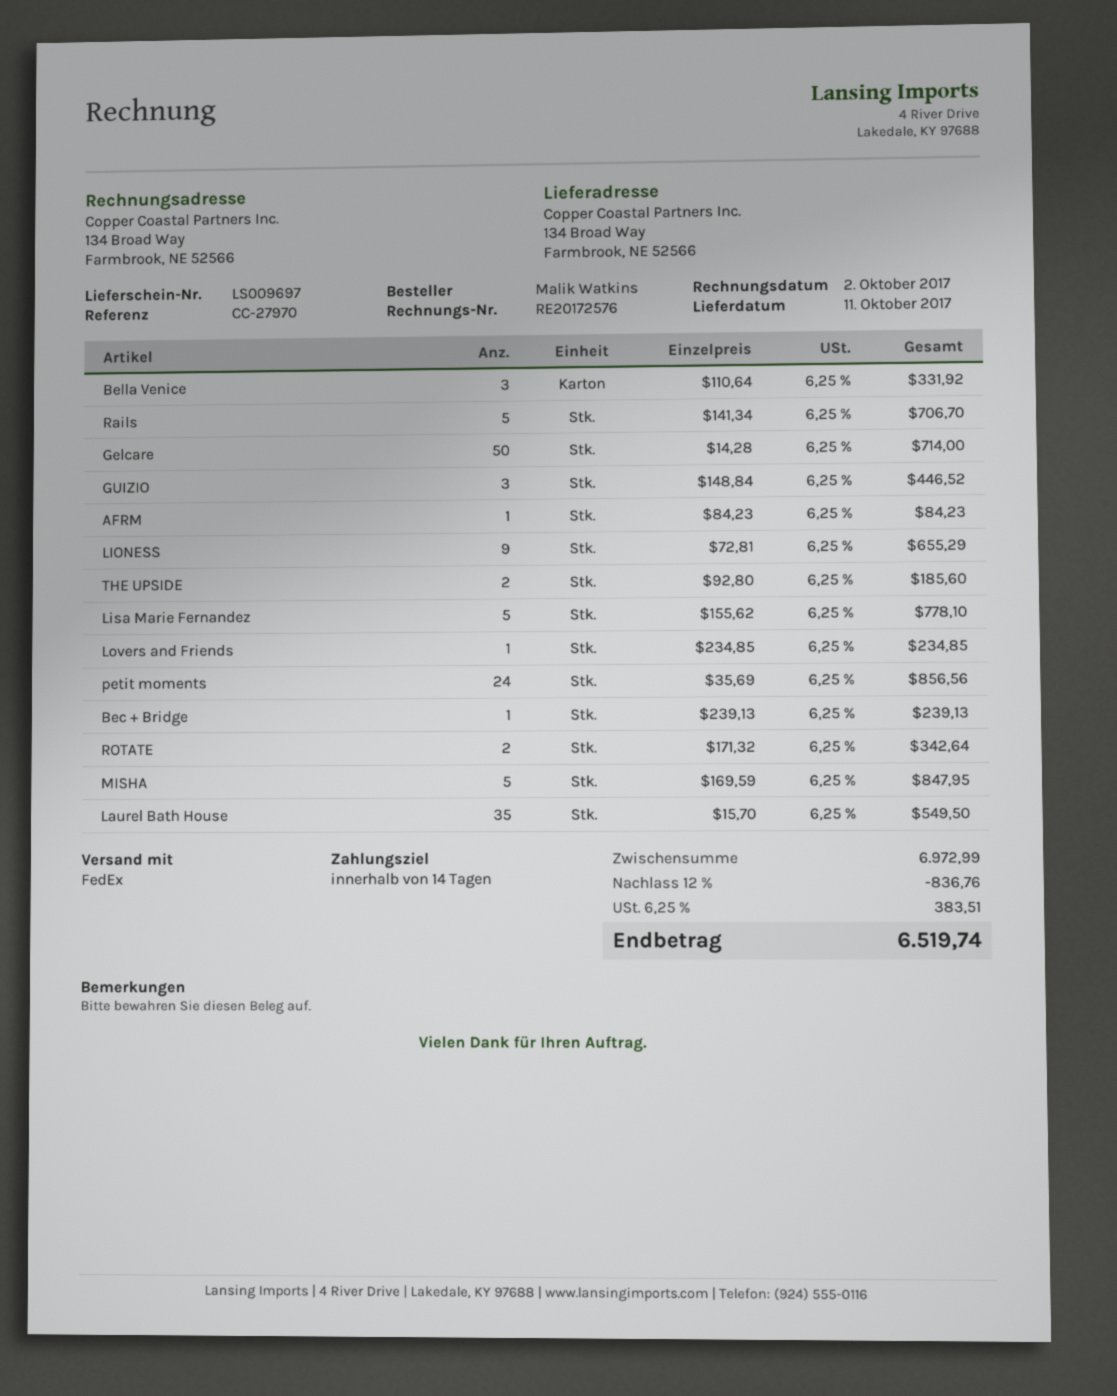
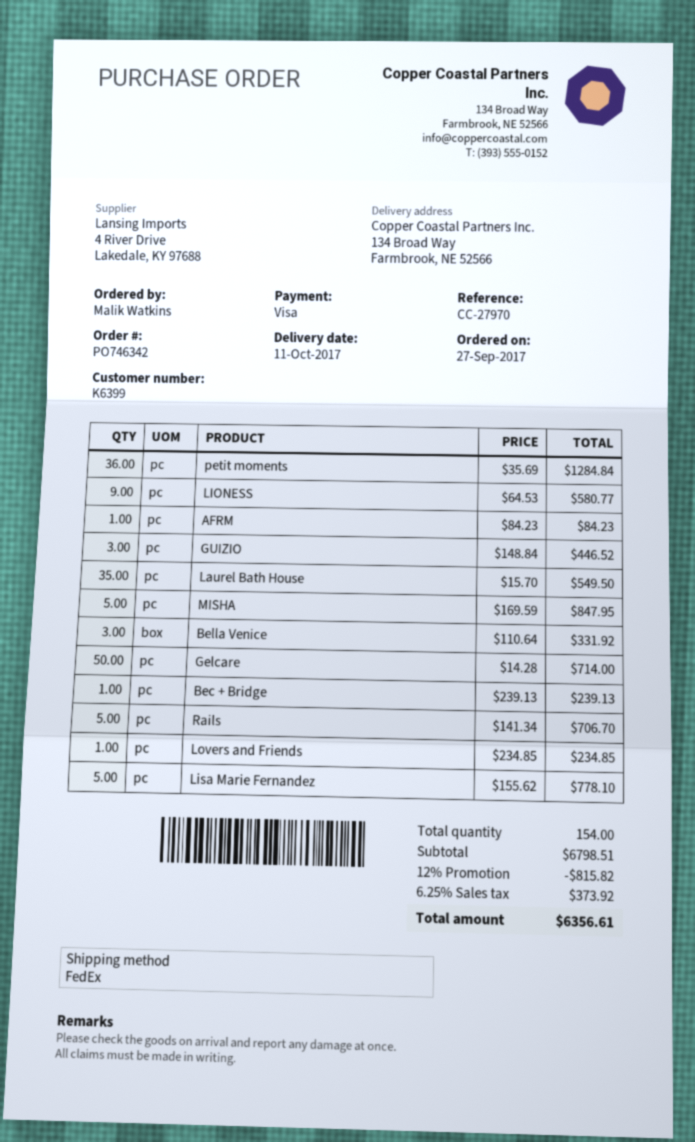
LIONESS: 9 x 72.81 = 655.29 -> 9 x 64.53 = 580.77
THE UPSIDE: 2 x 92.80 = 185.60 -> none
petit moments: 24 x 35.69 = 856.56 -> 36 x 35.69 = 1284.84
ROTATE: 2 x 171.32 = 342.64 -> none
subtotal: 6972.99 -> 6798.51
discount: 12% = 836.76 -> 12% = 815.82
tax: 6.25% = 383.51 -> 6.25% = 373.92
total: 6519.74 -> 6356.61

